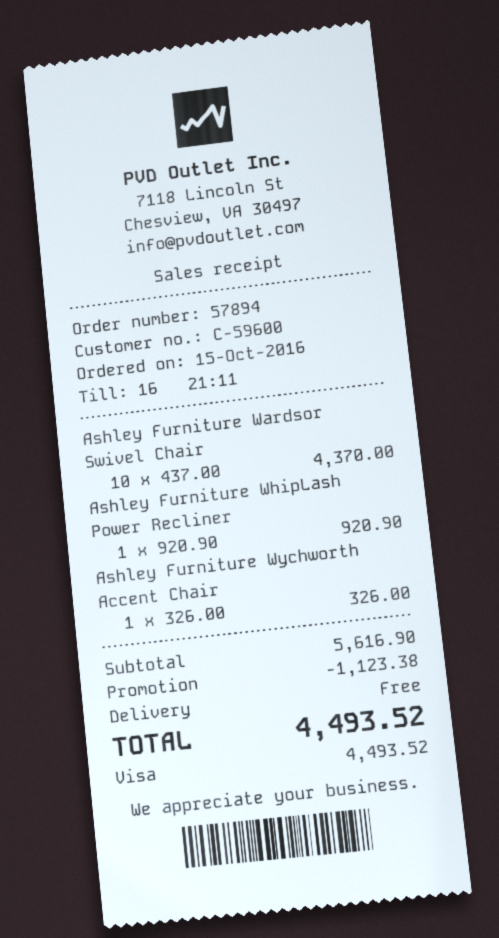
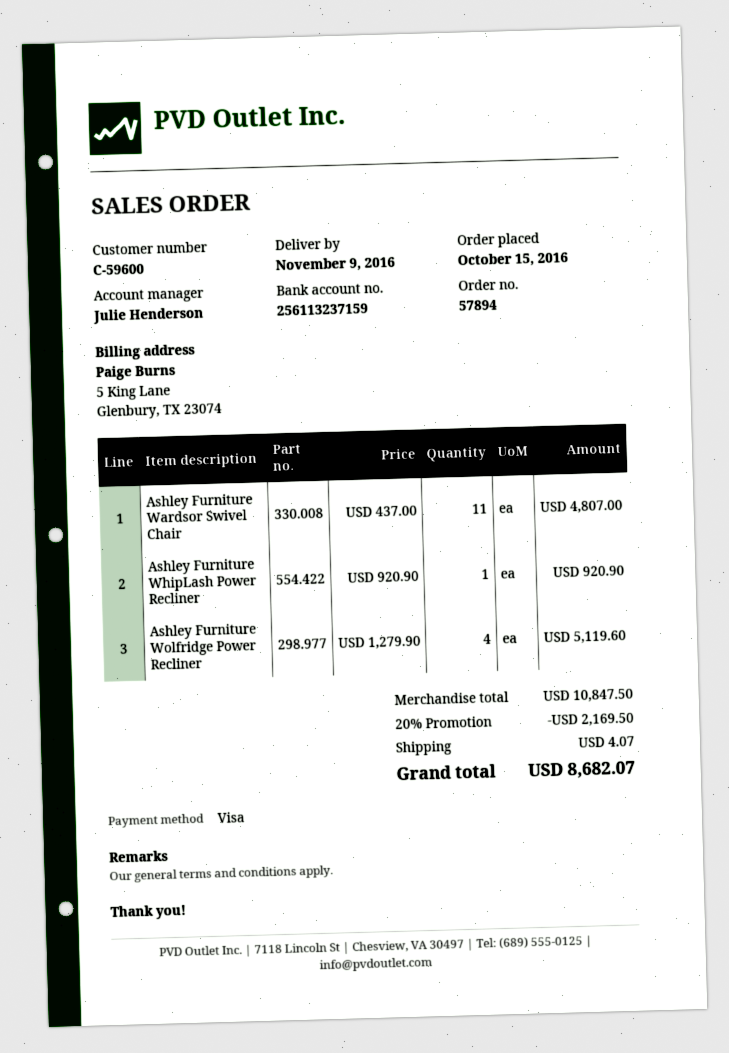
Ashley Furniture Wardsor Swivel Chair: 10 x 437.00 = 4370.00 -> 11 x 437.00 = 4807.00
Ashley Furniture Wychworth Accent Chair: 1 x 326.00 = 326.00 -> none
Ashley Furniture Wolfridge Power Recliner: none -> 4 x 1279.90 = 5119.60
subtotal: 5616.90 -> 10847.50
discount: 1123.38 -> 2169.50
shipping: 0.00 -> 4.07
total: 4493.52 -> 8682.07

